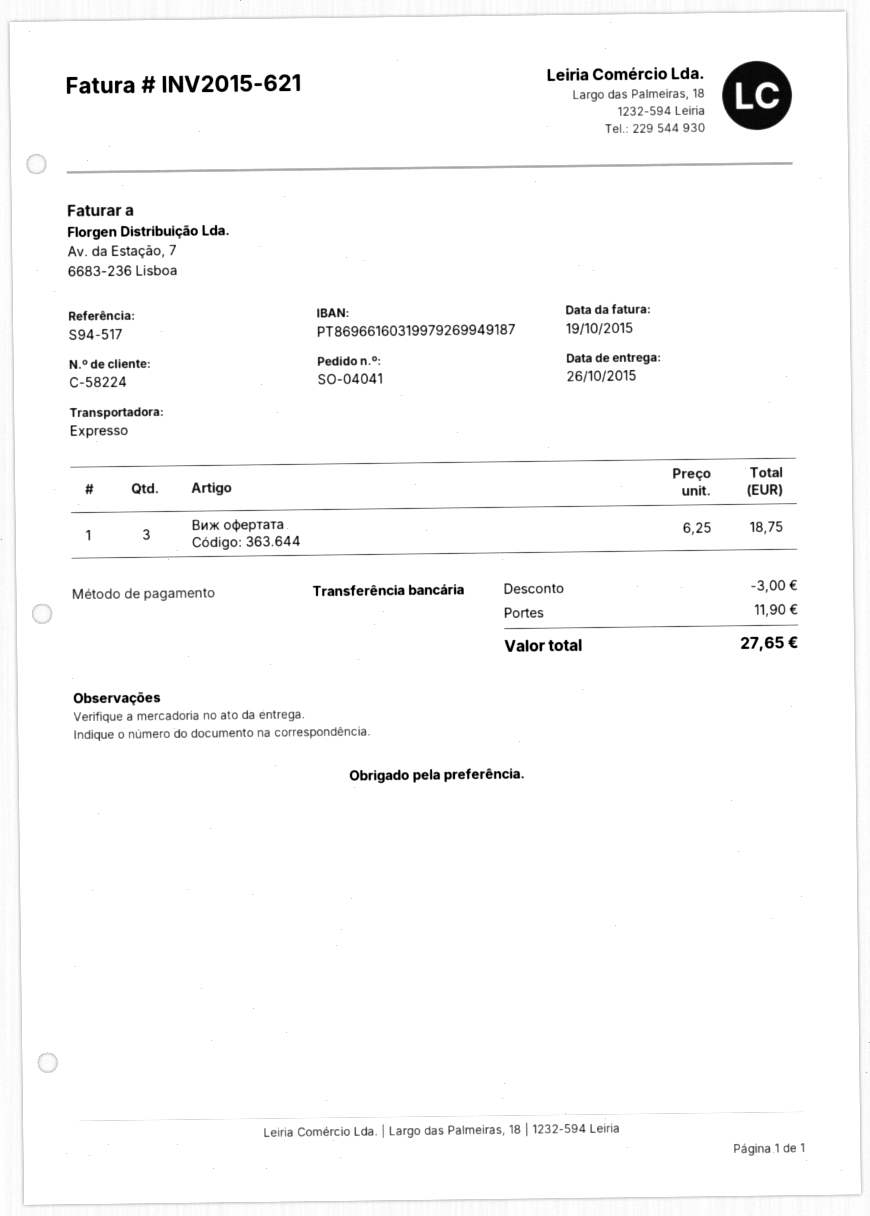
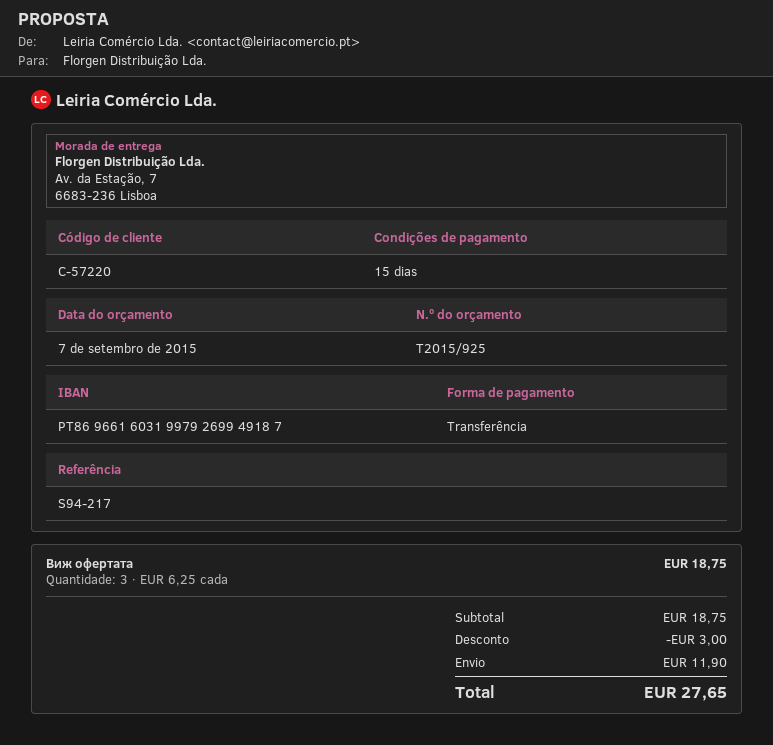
customer number: C-58224 -> C-57220
reference: S94-517 -> S94-217

